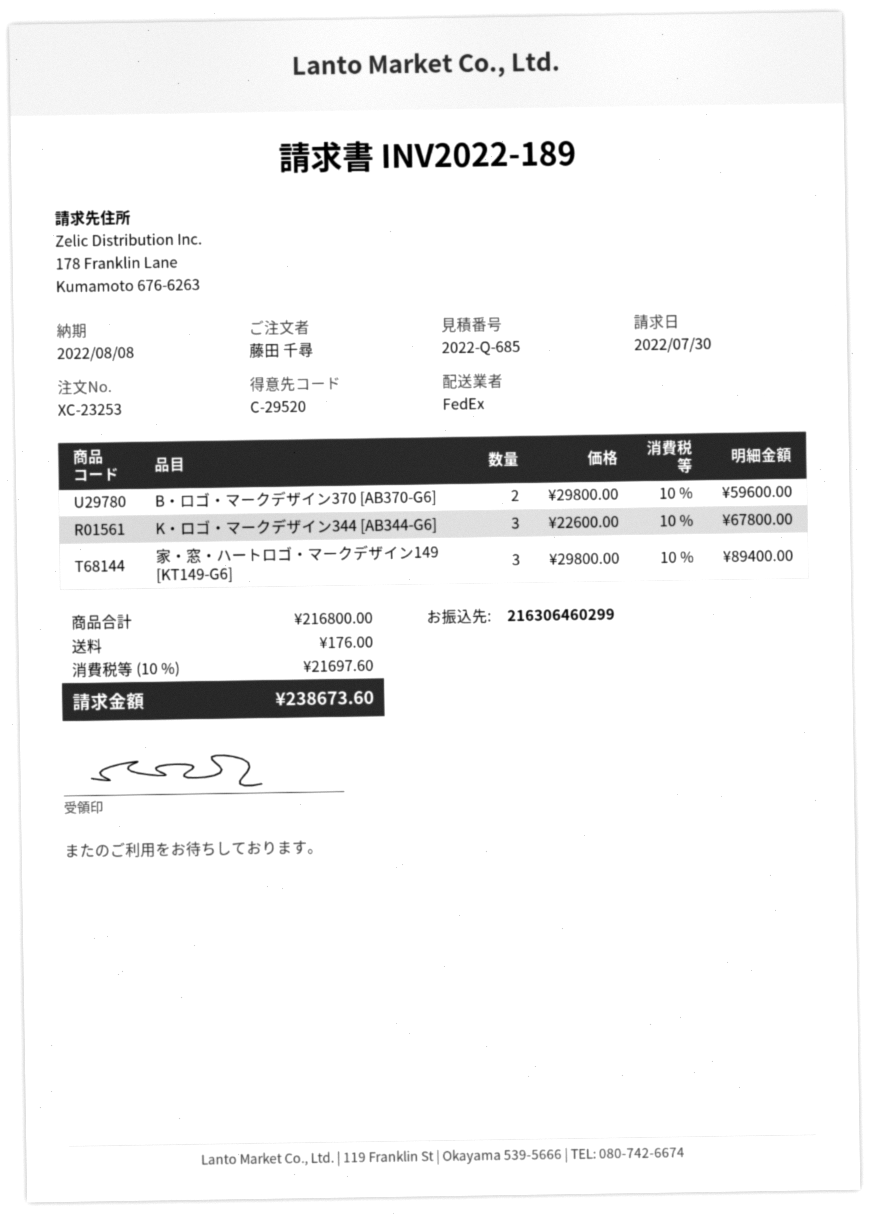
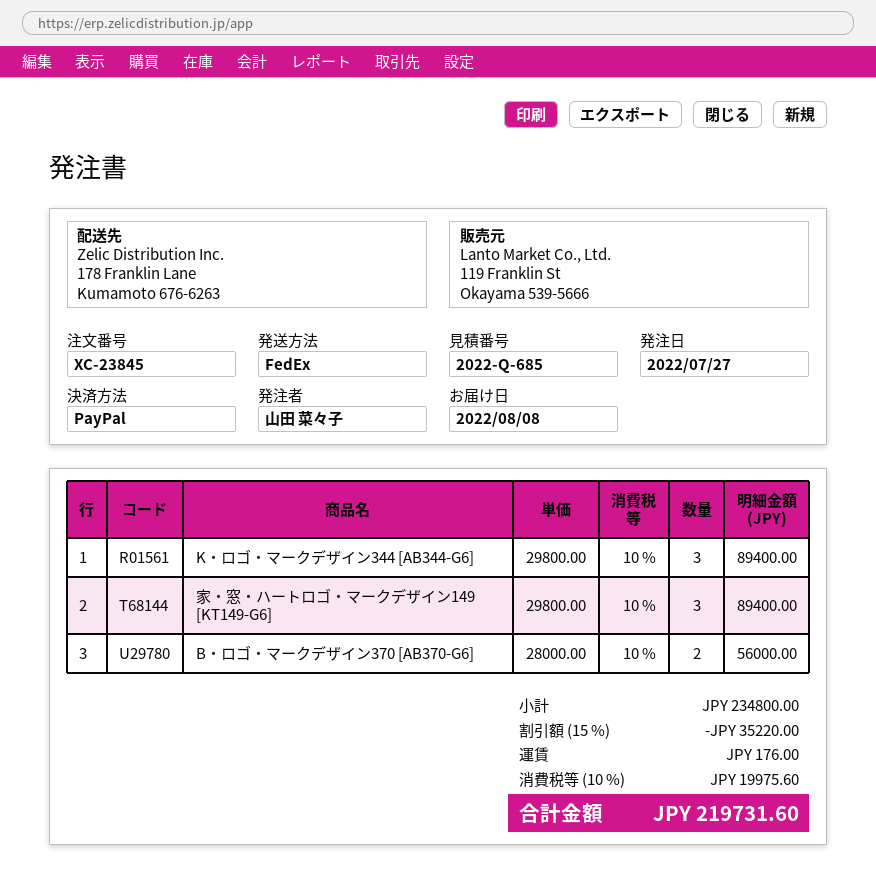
order number: XC-23253 -> XC-23845
ordered by: 藤田 千尋 -> 山田 菜々子
B・ロゴ・マークデザイン370 [AB370-G6]: 2 x 29800.00 = 59600.00 -> 2 x 28000.00 = 56000.00
K・ロゴ・マークデザイン344 [AB344-G6]: 3 x 22600.00 = 67800.00 -> 3 x 29800.00 = 89400.00
subtotal: 216800.00 -> 234800.00
discount: none -> 15% = 35220.00
tax: 10% = 21697.60 -> 10% = 19975.60
total: 238673.60 -> 219731.60

